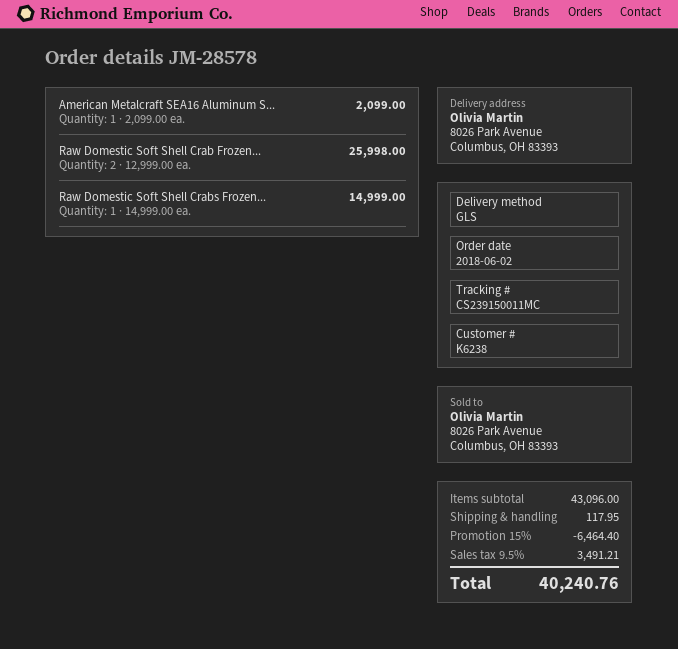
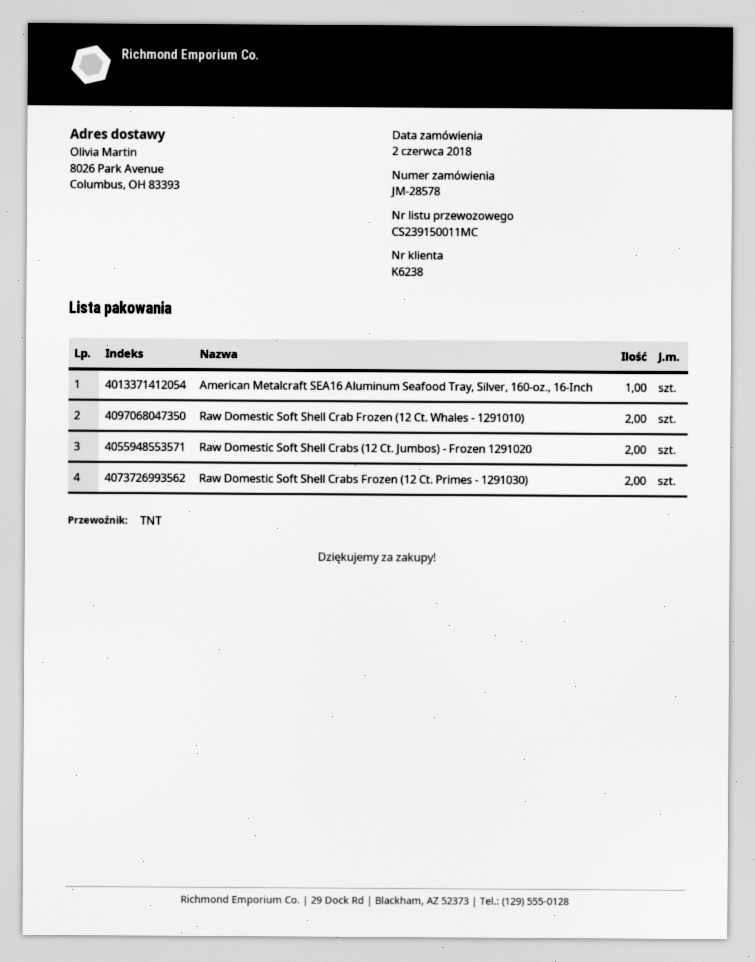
shipping method: GLS -> TNT
Raw Domestic Soft Shell Crabs Frozen...: 1 -> 2
Raw Domestic Soft Shell Crabs (12 Ct. Jumbos) - Frozen 1291020: none -> 2

